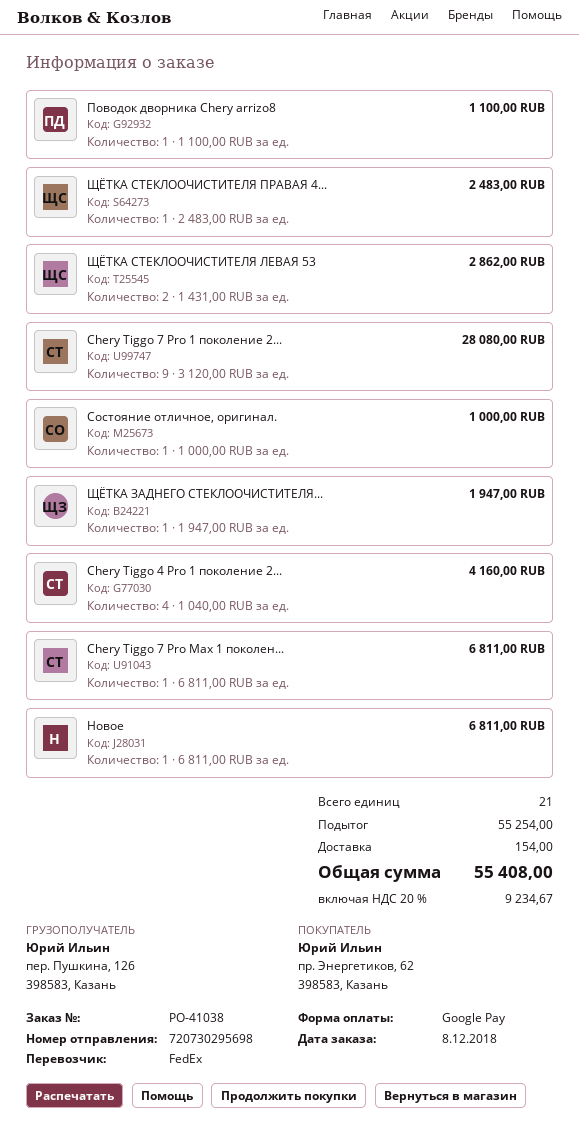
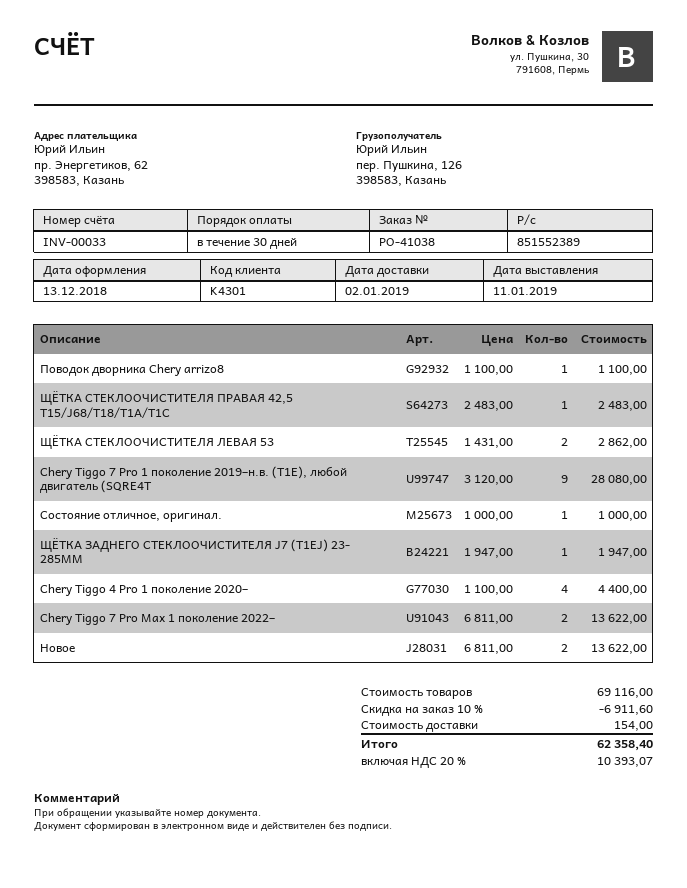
order date: 2018-12-08 -> 2018-12-13
Chery Tiggo 4 Pro 1 поколение 2...: 4 x 1040.00 = 4160.00 -> 4 x 1100.00 = 4400.00
Chery Tiggo 7 Pro Max 1 поколен...: 1 x 6811.00 = 6811.00 -> 2 x 6811.00 = 13622.00
Новое: 1 x 6811.00 = 6811.00 -> 2 x 6811.00 = 13622.00
subtotal: 55254.00 -> 69116.00
discount: none -> 10% = 6911.60
tax: 20% = 9234.67 -> 20% = 10393.07
total: 55408.00 -> 62358.40

